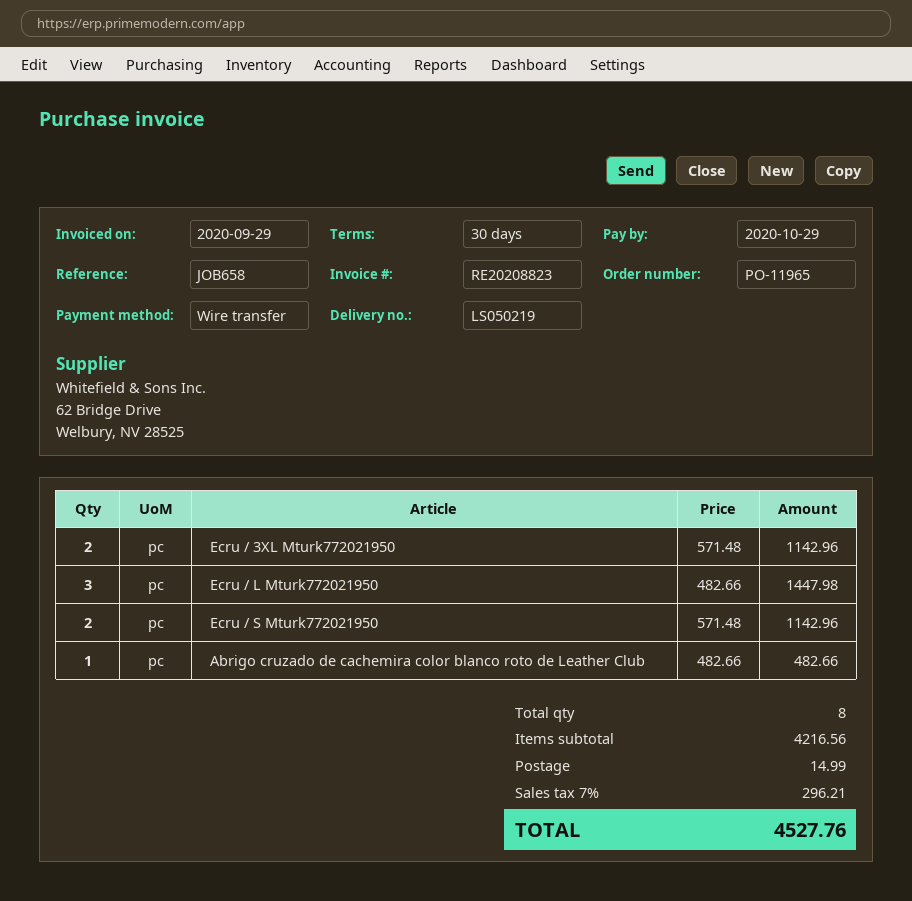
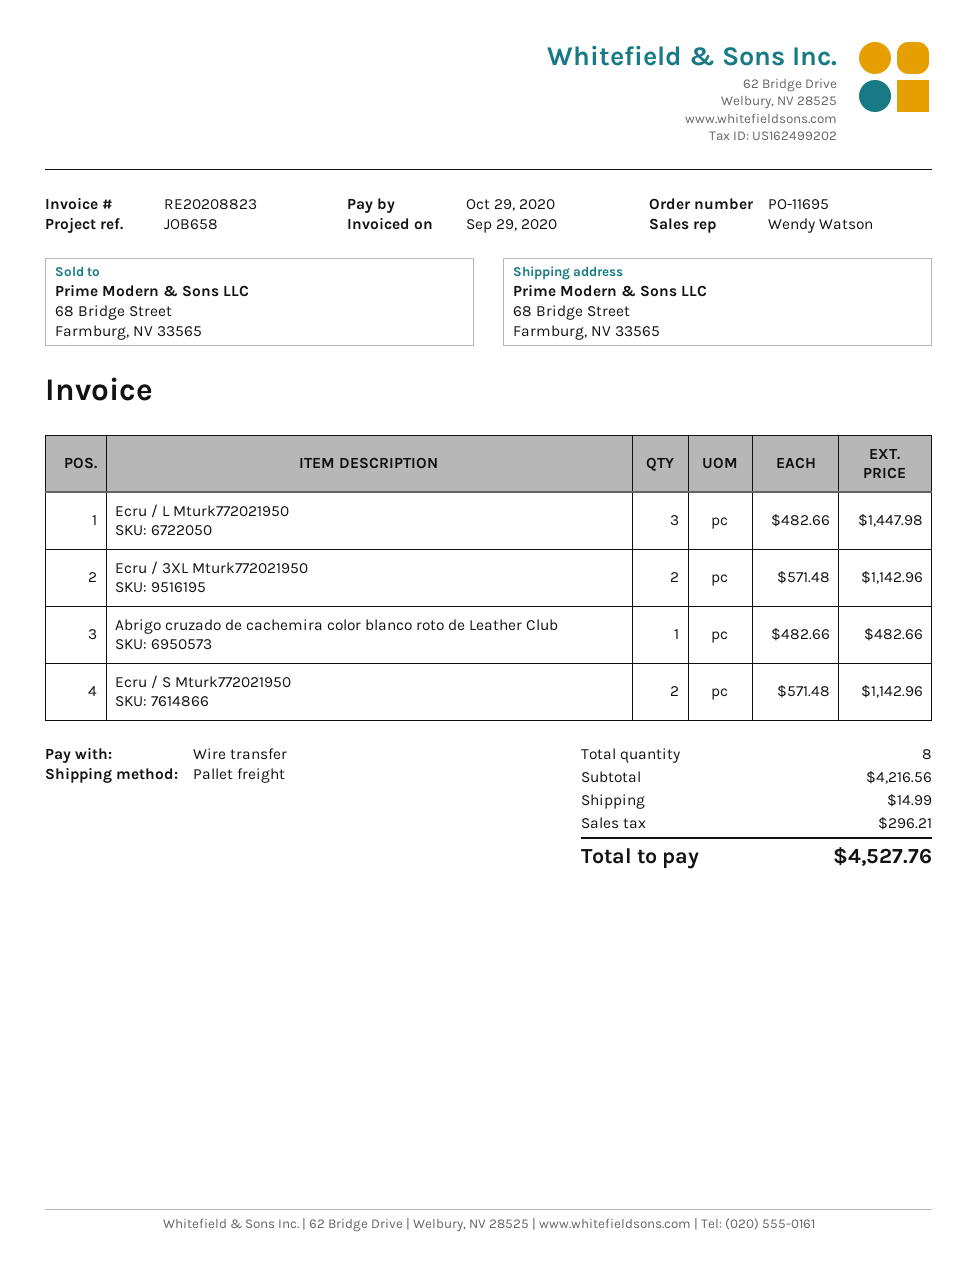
order number: PO-11965 -> PO-11695

